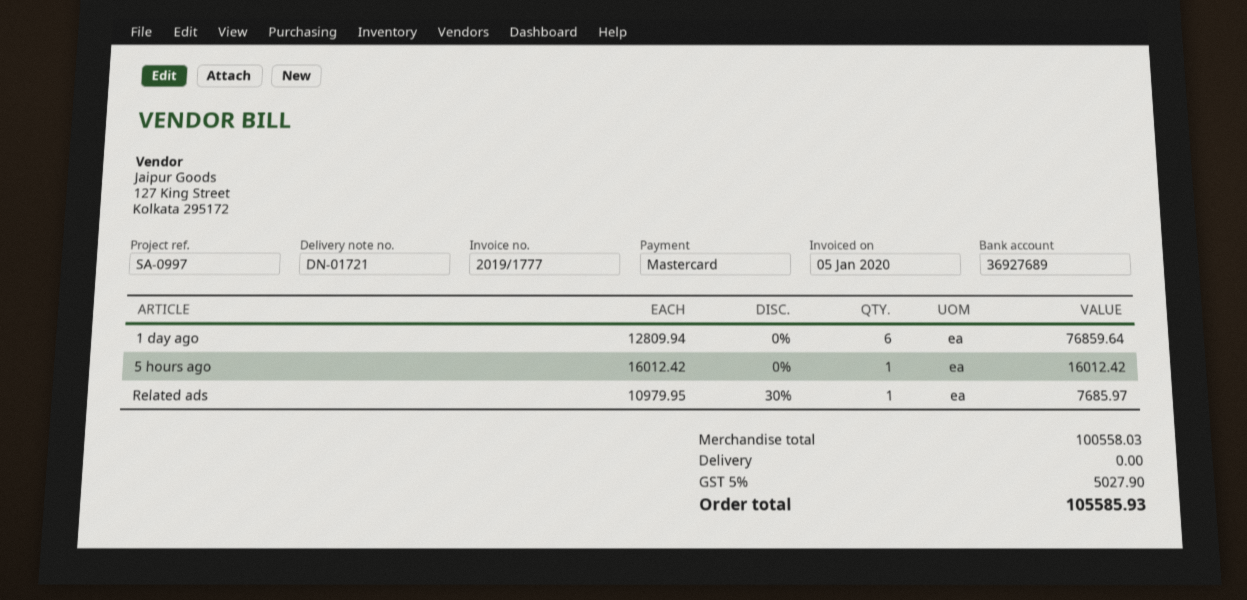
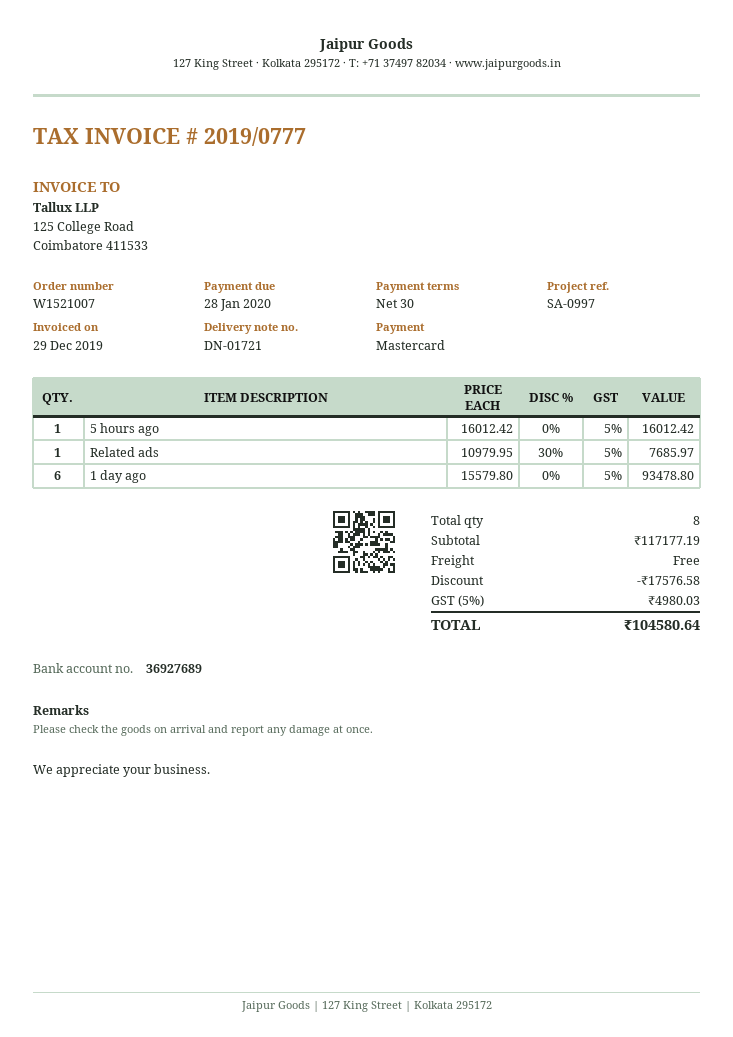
invoice number: 2019/1777 -> 2019/0777
invoice date: 2020-01-05 -> 2019-12-29
1 day ago: 6 x 12809.94 = 76859.64 -> 6 x 15579.80 = 93478.80
subtotal: 100558.03 -> 117177.19
discount: none -> 17576.58
tax: 5% = 5027.90 -> 5% = 4980.03
total: 105585.93 -> 104580.64

